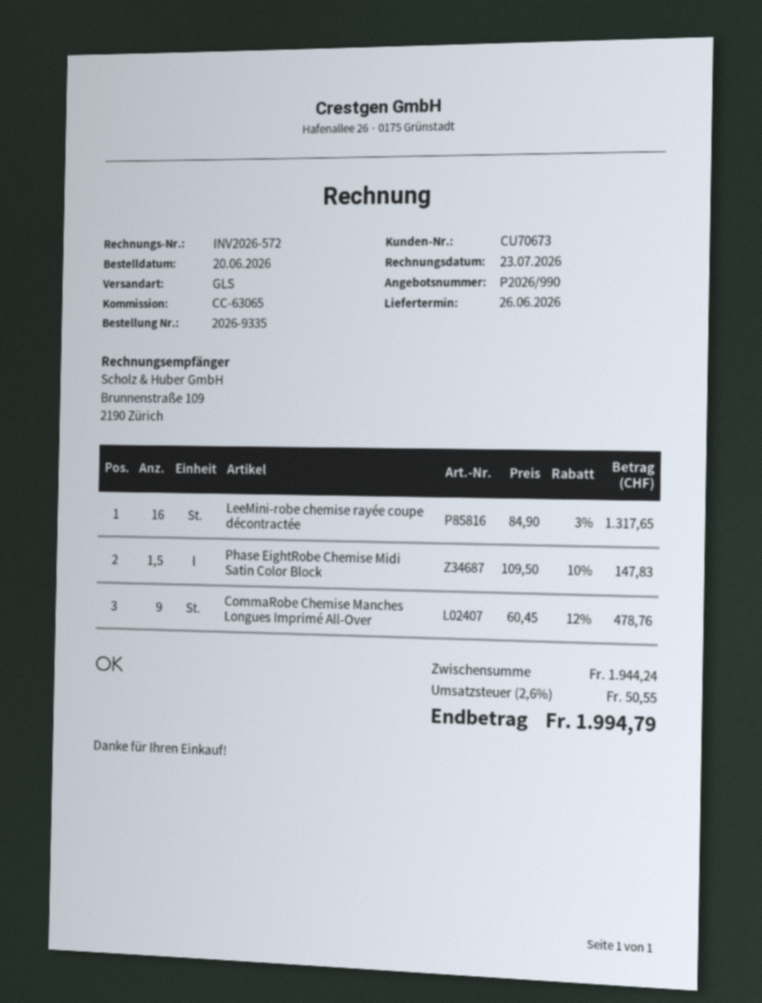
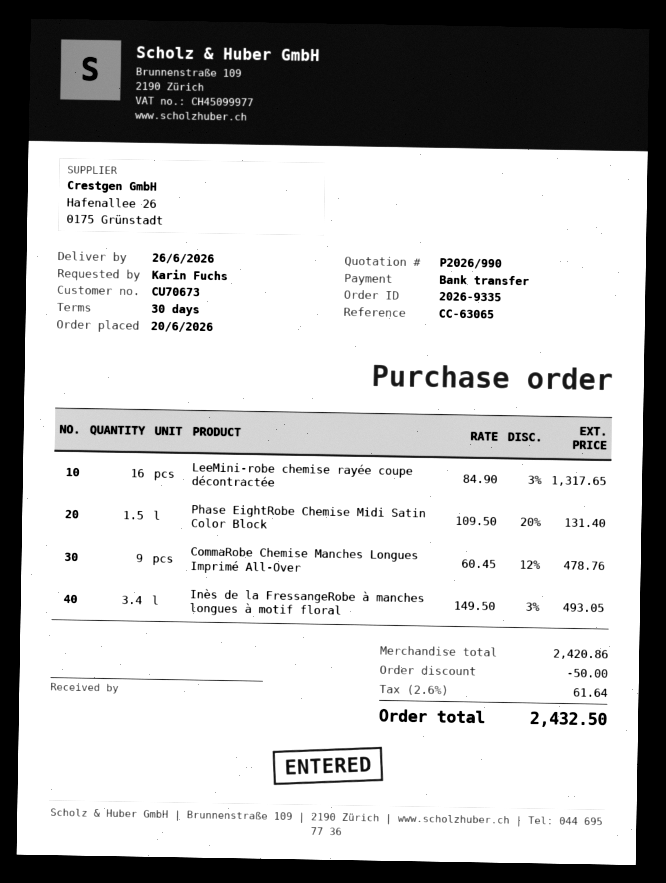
Phase EightRobe Chemise Midi Satin Color Block: 1.5 x 109.50 - 10% = 147.83 -> 1.5 x 109.50 - 20% = 131.40
Inès de la FressangeRobe à manches longues à motif floral: none -> 3.4 x 149.50 - 3% = 493.05
subtotal: 1944.24 -> 2420.86
discount: none -> 50.00
tax: 2.6% = 50.55 -> 2.6% = 61.64
total: 1994.79 -> 2432.50

